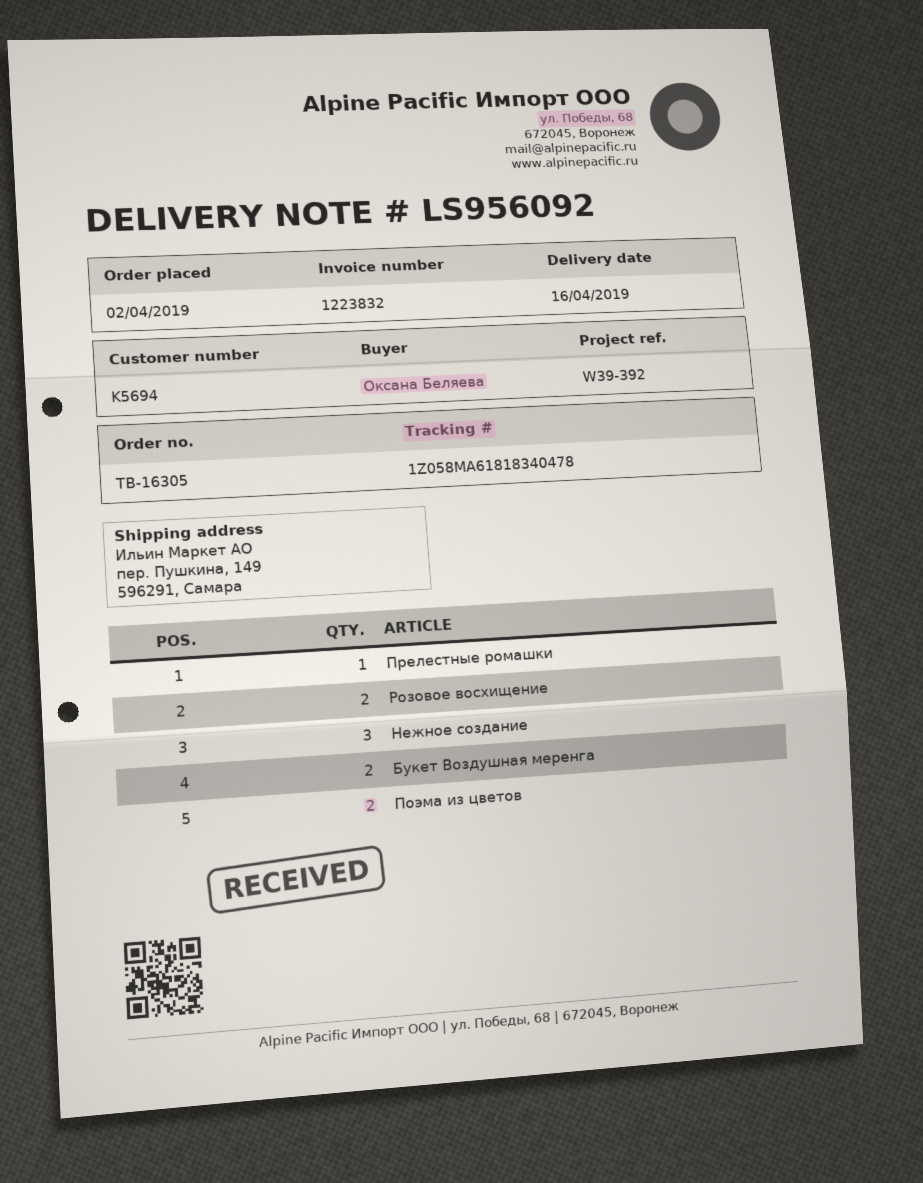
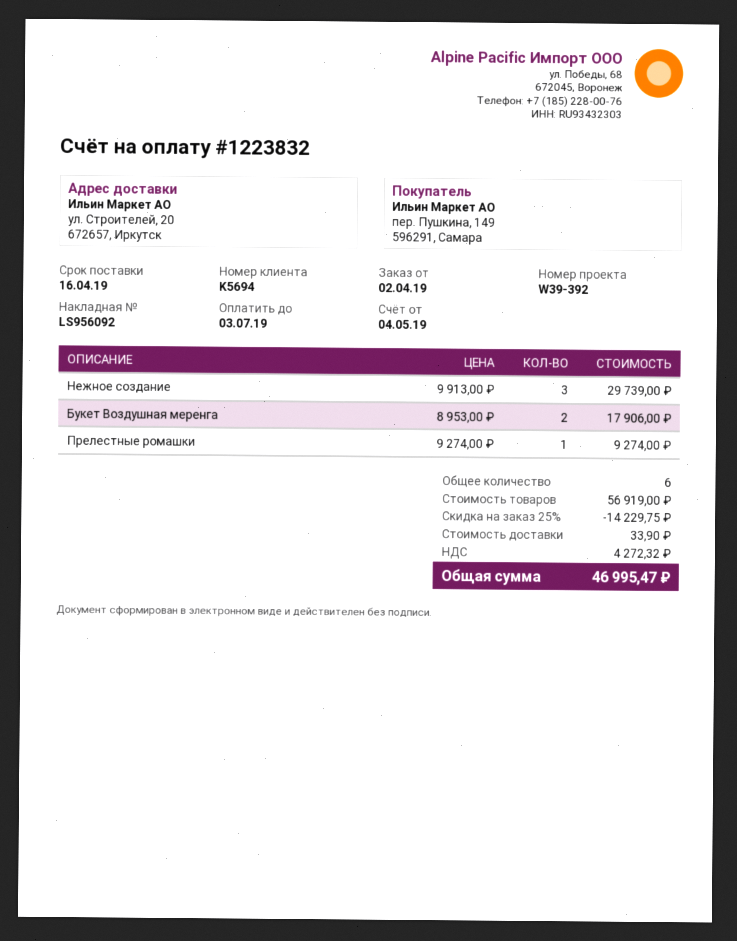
ship to: пер. Пушкина, 149, 596291, Самара -> ул. Строителей, 20, 672657, Иркутск
Розовое восхищение: 2 -> none
Поэма из цветов: 2 -> none

